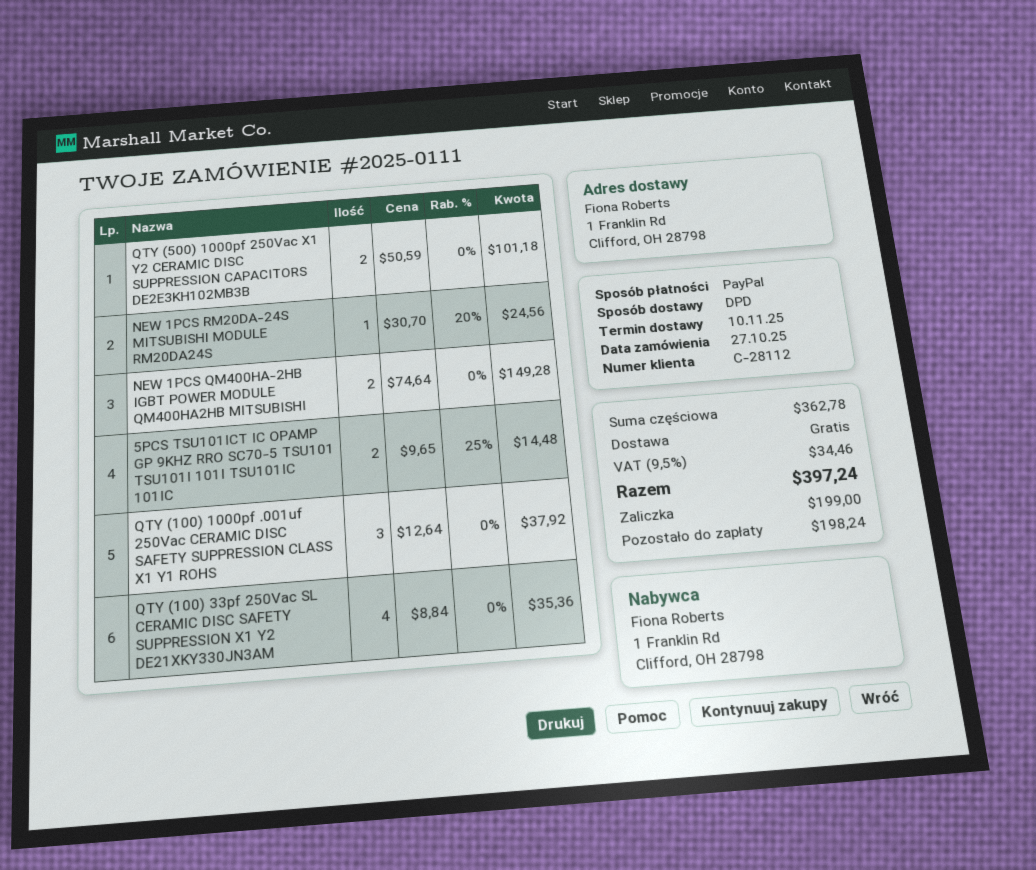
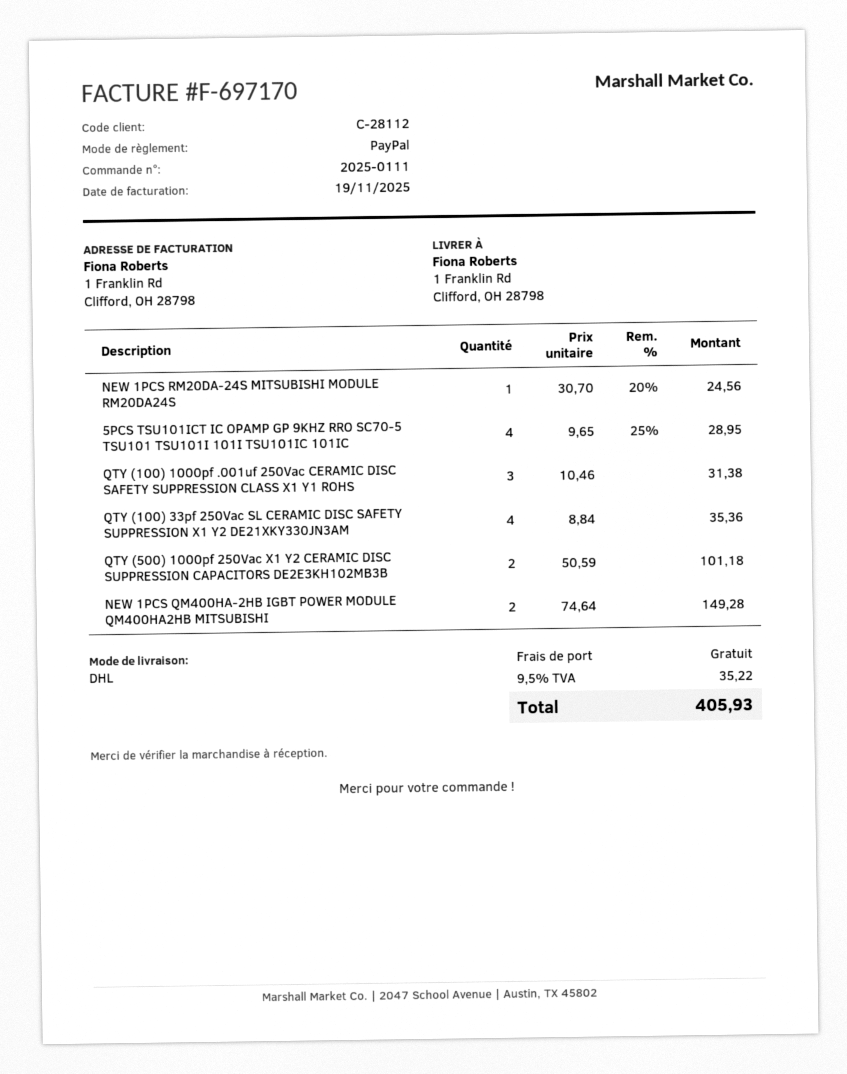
shipping method: DPD -> DHL
5PCS TSU101ICT IC OPAMP GP 9KHZ RRO SC70-5 TSU101 TSU101I 101I TSU101IC 101IC: 2 x 9.65 - 25% = 14.48 -> 4 x 9.65 - 25% = 28.95
QTY (100) 1000pf .001uf 250Vac CERAMIC DISC SAFETY SUPPRESSION CLASS X1 Y1 ROHS: 3 x 12.64 = 37.92 -> 3 x 10.46 = 31.38
tax: 9.5% = 34.46 -> 9.5% = 35.22
total: 397.24 -> 405.93

